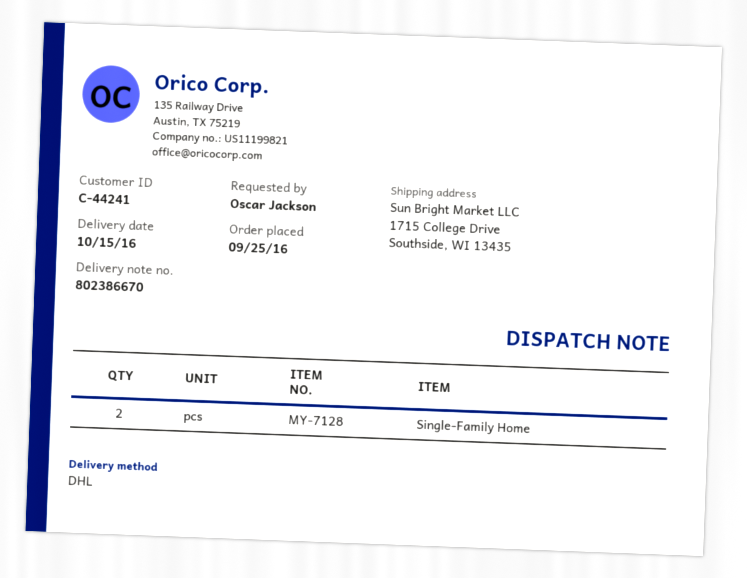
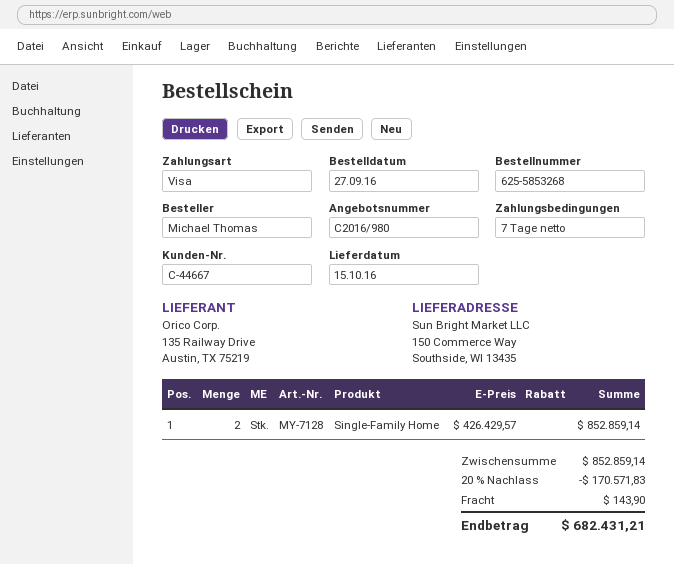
order date: 2016-09-25 -> 2016-09-27
customer number: C-44241 -> C-44667
ordered by: Oscar Jackson -> Michael Thomas
ship to: 1715 College Drive, Southside, WI 13435 -> 150 Commerce Way, Southside, WI 13435

